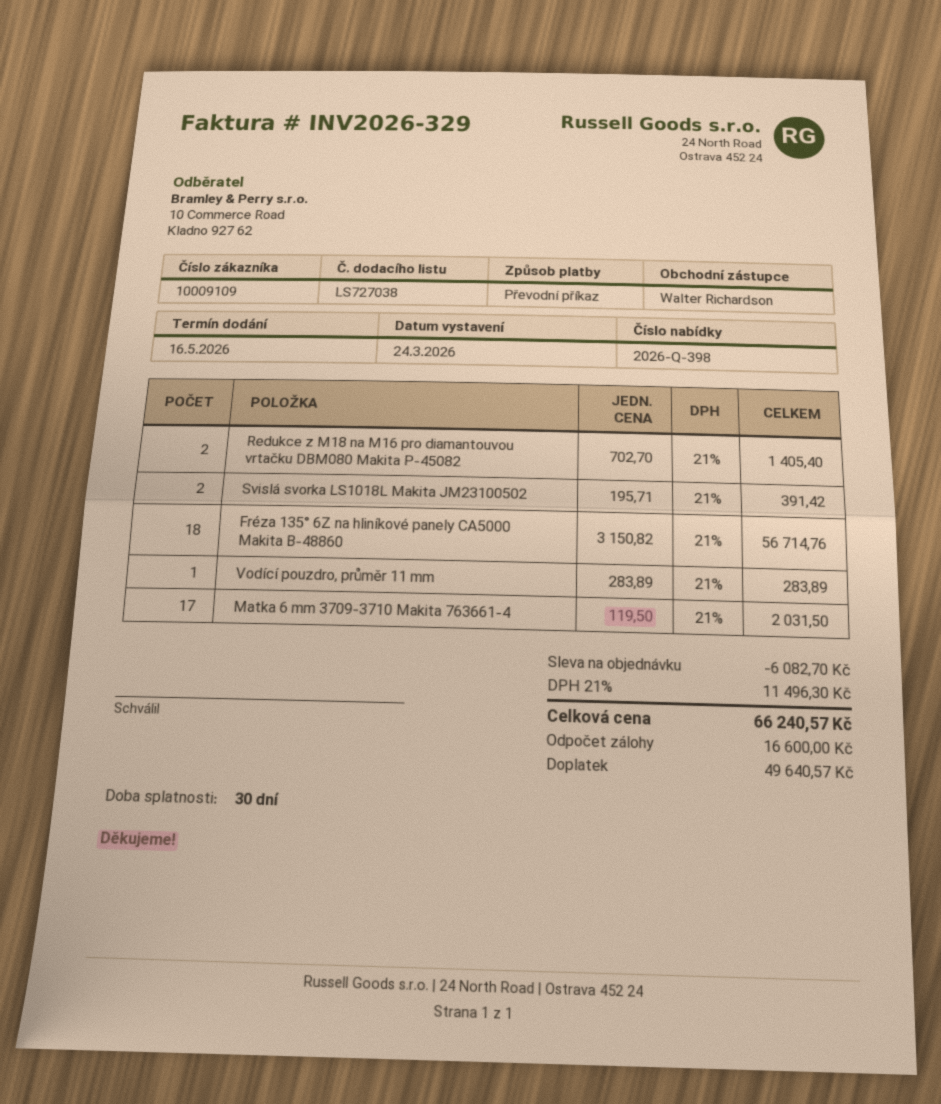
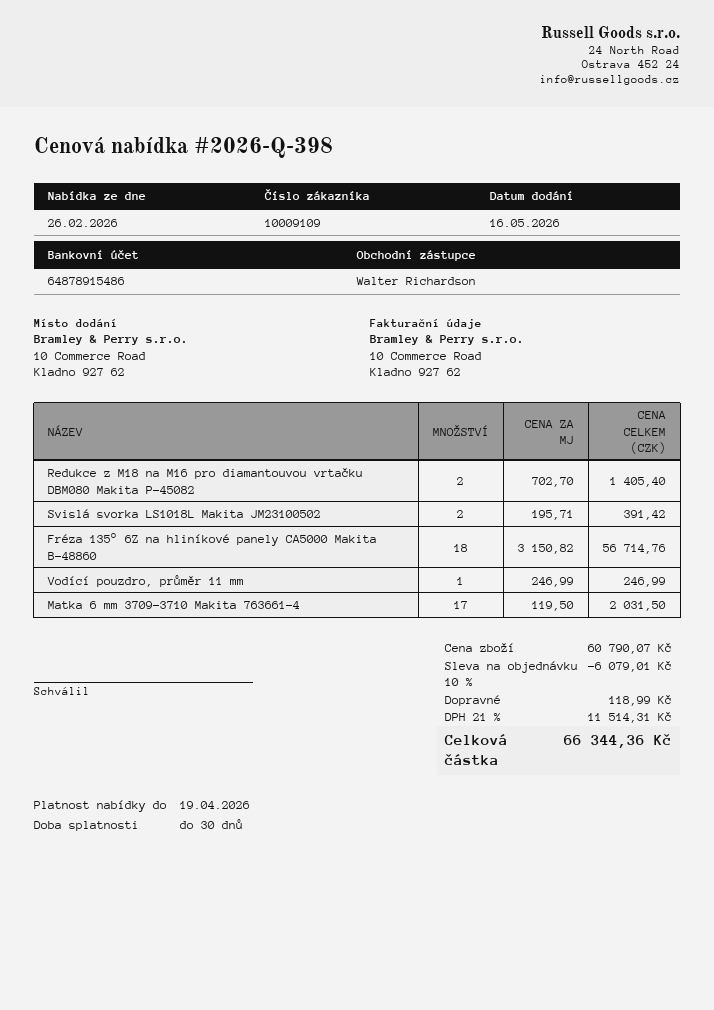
Vodící pouzdro, průměr 11 mm: 1 x 283.89 = 283.89 -> 1 x 246.99 = 246.99
discount: 6082.70 -> 6079.01
shipping: none -> 118.99
tax: 21% = 11496.30 -> 21% = 11514.31
total: 66240.57 -> 66344.36

